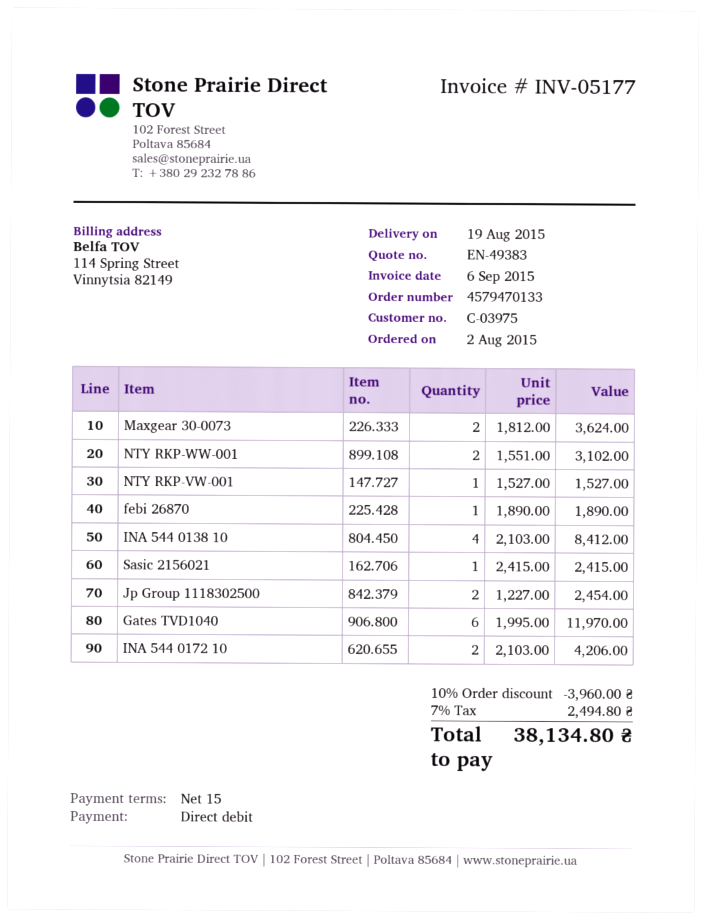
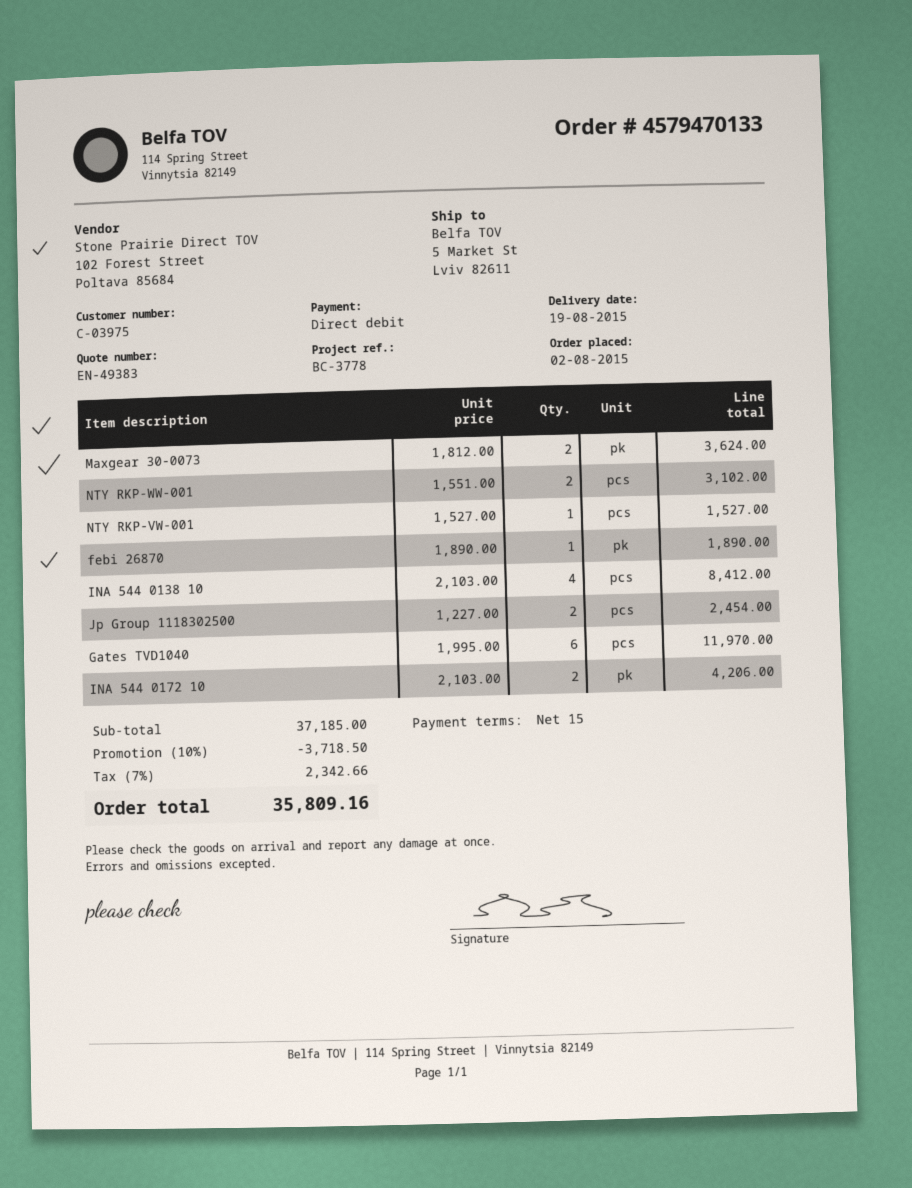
Sasic 2156021: 1 x 2415.00 = 2415.00 -> none
discount: 10% = 3960.00 -> 10% = 3718.50
tax: 7% = 2494.80 -> 7% = 2342.66
total: 38134.80 -> 35809.16

